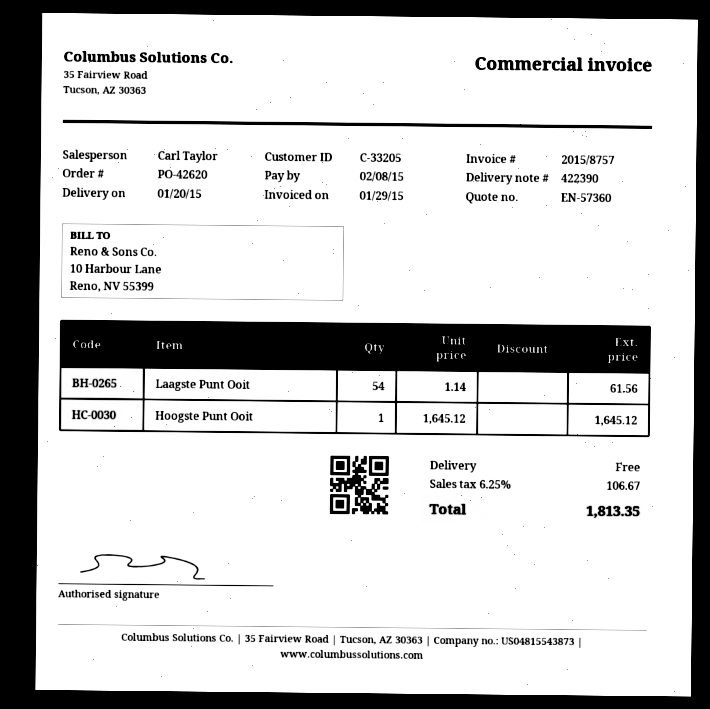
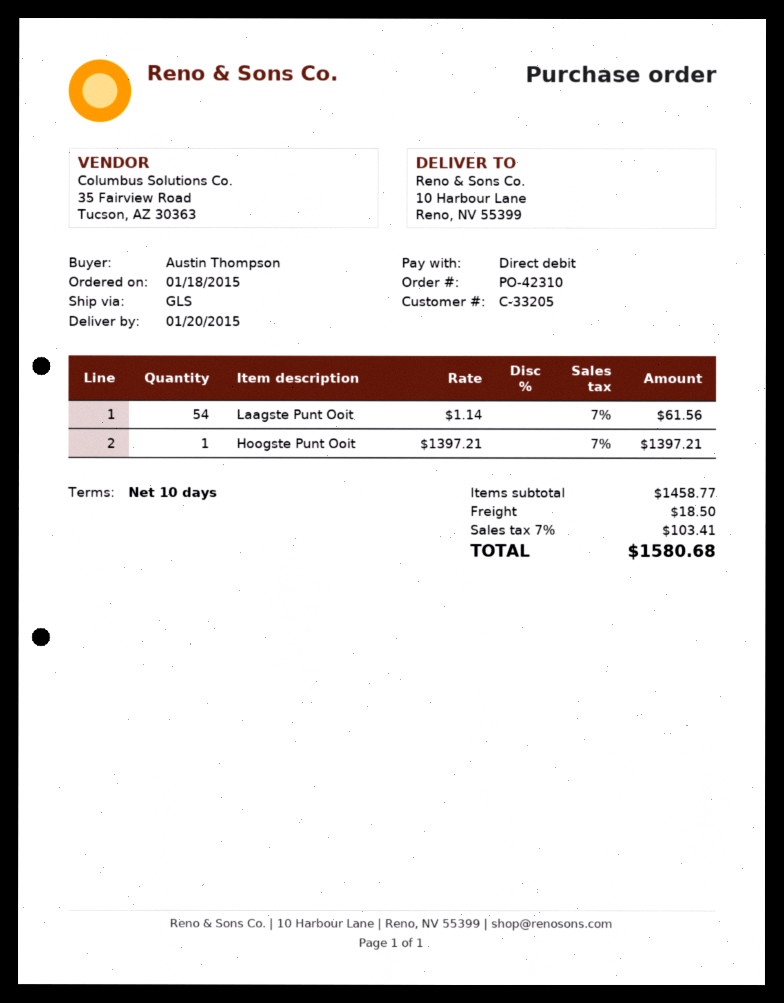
order number: PO-42620 -> PO-42310
Hoogste Punt Ooit: 1 x 1645.12 = 1645.12 -> 1 x 1397.21 = 1397.21
shipping: 0.00 -> 18.50
tax: 6.25% = 106.67 -> 7% = 103.41
total: 1813.35 -> 1580.68

